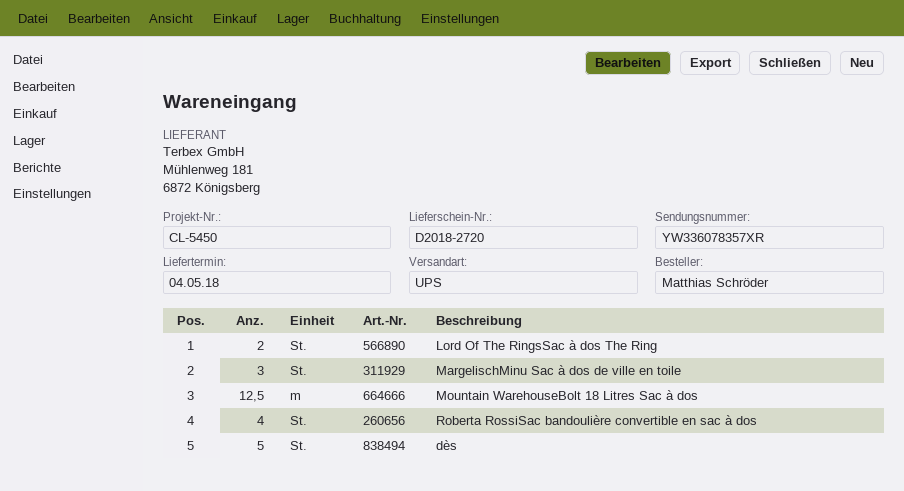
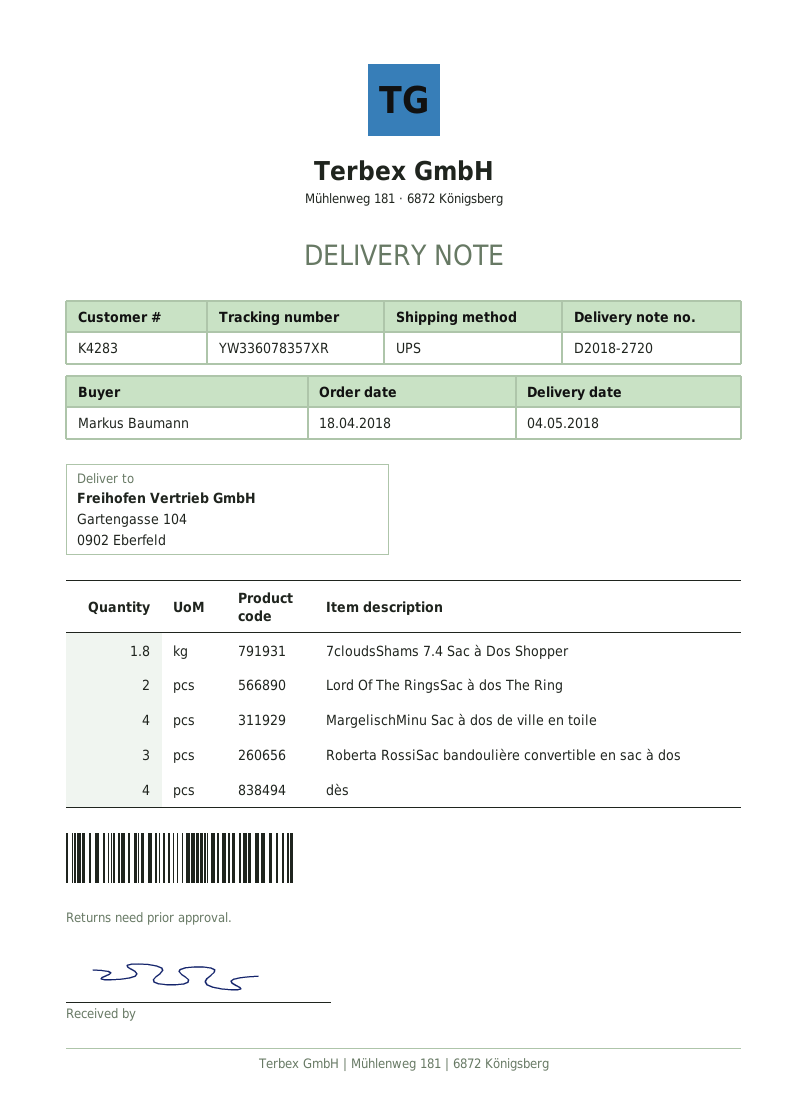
ordered by: Matthias Schröder -> Markus Baumann
MargelischMinu Sac à dos de ville en toile: 3 -> 4
Mountain WarehouseBolt 18 Litres Sac à dos: 12.5 -> none
Roberta RossiSac bandoulière convertible en sac à dos: 4 -> 3
dès: 5 -> 4
7cloudsShams 7.4 Sac à Dos Shopper: none -> 1.8

